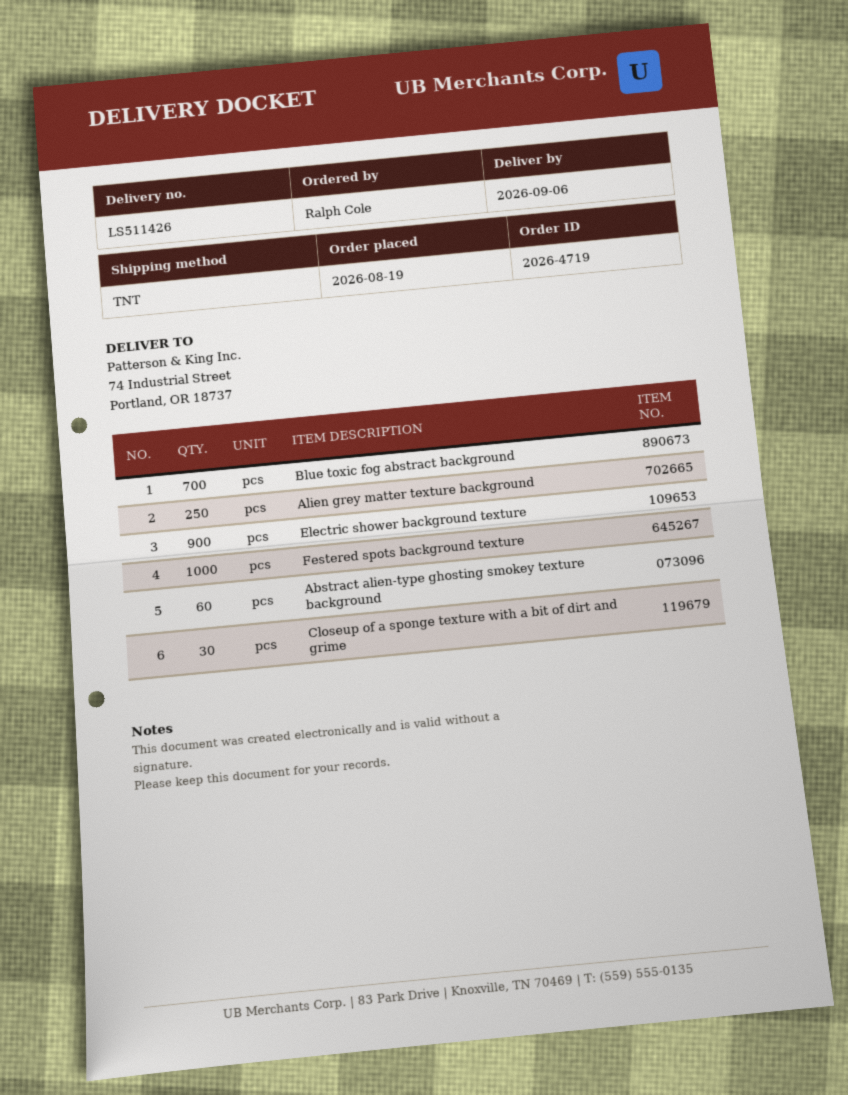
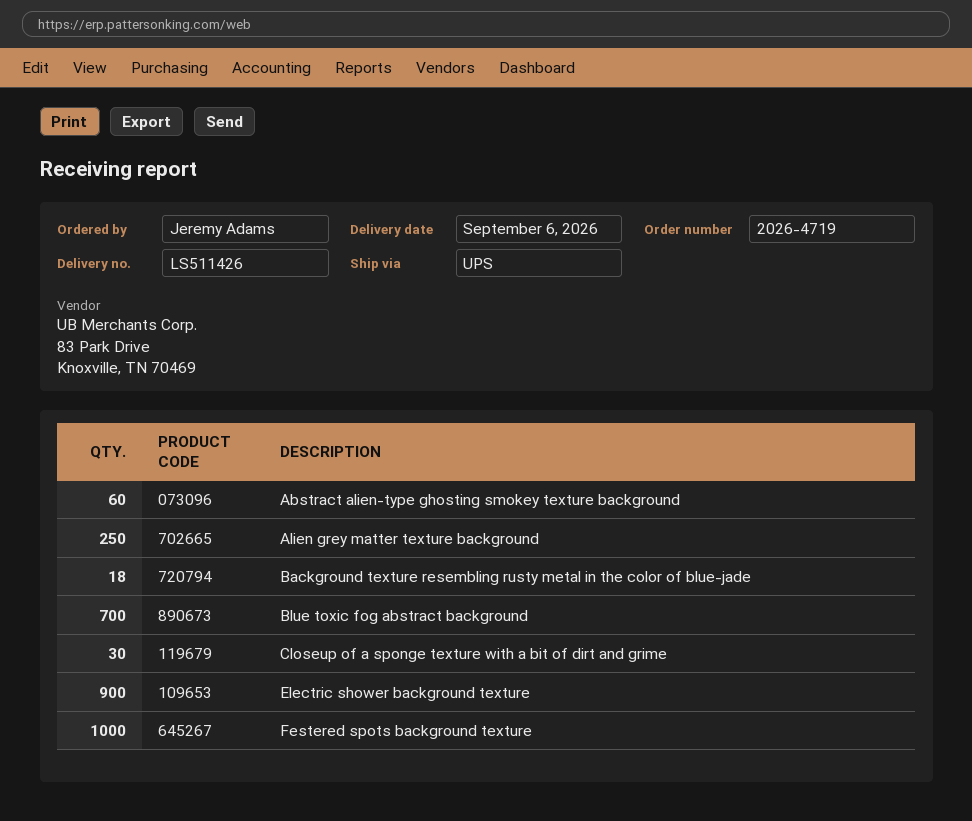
ordered by: Ralph Cole -> Jeremy Adams
shipping method: TNT -> UPS
Background texture resembling rusty metal in the color of blue-jade: none -> 18

